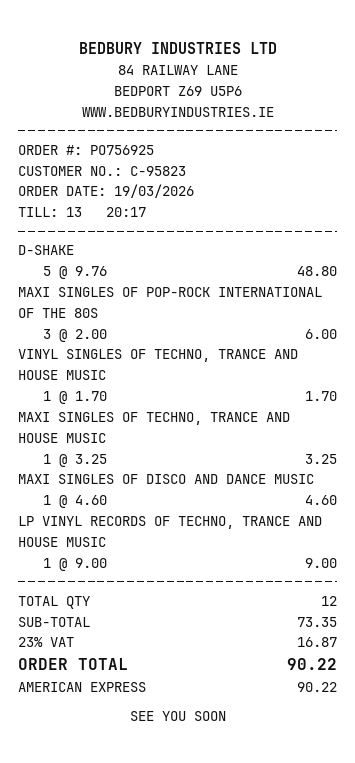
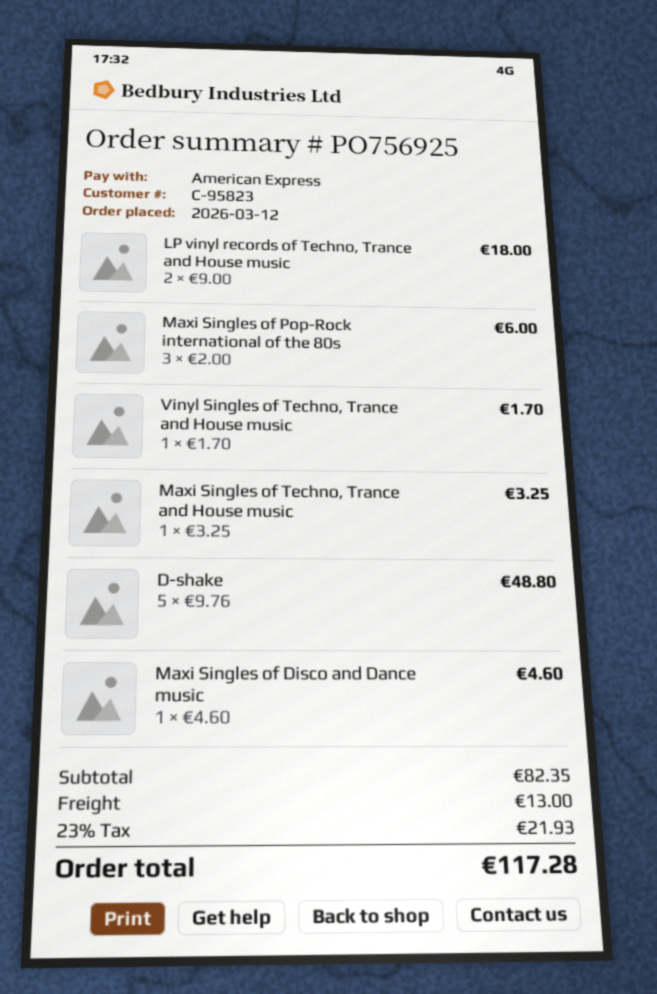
order date: 2026-03-19 -> 2026-03-12
LP VINYL RECORDS OF TECHNO, TRANCE AND HOUSE MUSIC: 1 x 9.00 = 9.00 -> 2 x 9.00 = 18.00
subtotal: 73.35 -> 82.35
shipping: none -> 13.00
tax: 23% = 16.87 -> 23% = 21.93
total: 90.22 -> 117.28

